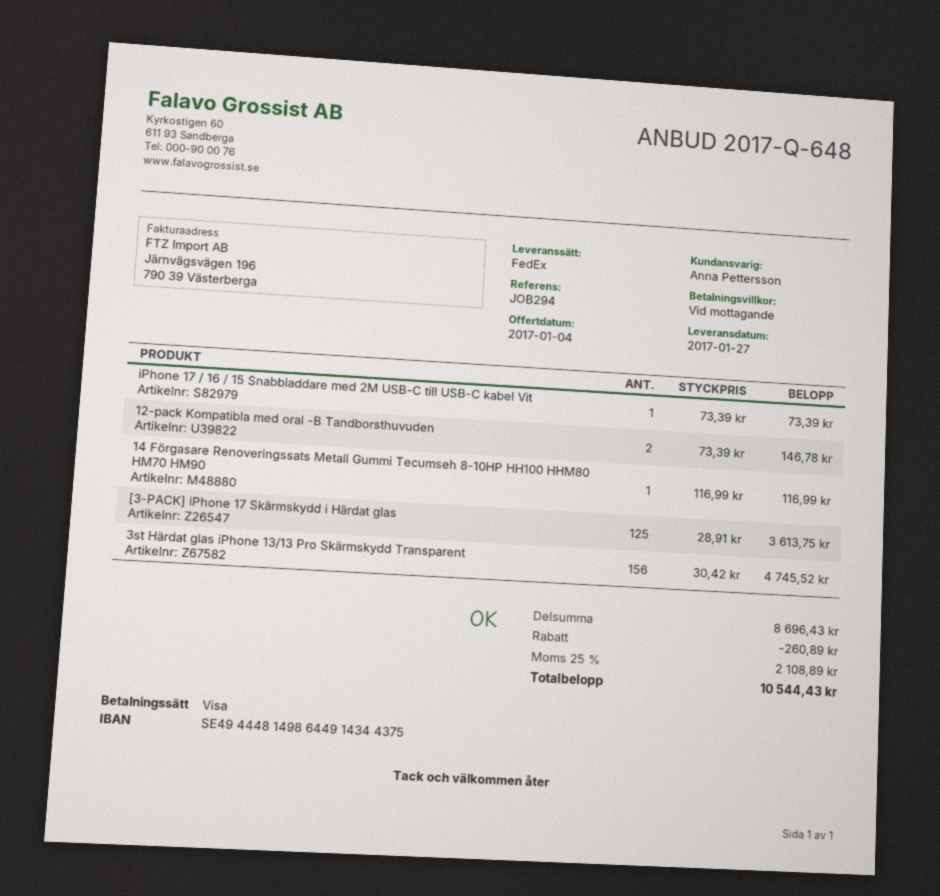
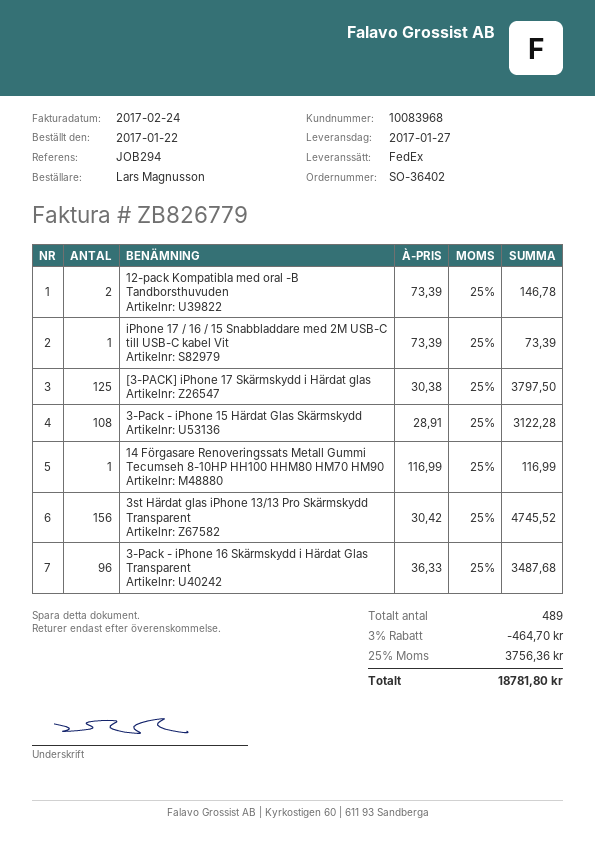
[3-PACK] iPhone 17 Skärmskydd i Härdat glas: 125 x 28.91 = 3613.75 -> 125 x 30.38 = 3797.50
3-Pack - iPhone 15 Härdat Glas Skärmskydd: none -> 108 x 28.91 = 3122.28
3-Pack - iPhone 16 Skärmskydd i Härdat Glas Transparent: none -> 96 x 36.33 = 3487.68
discount: 260.89 -> 464.70
tax: 25% = 2108.89 -> 25% = 3756.36
total: 10544.43 -> 18781.80

